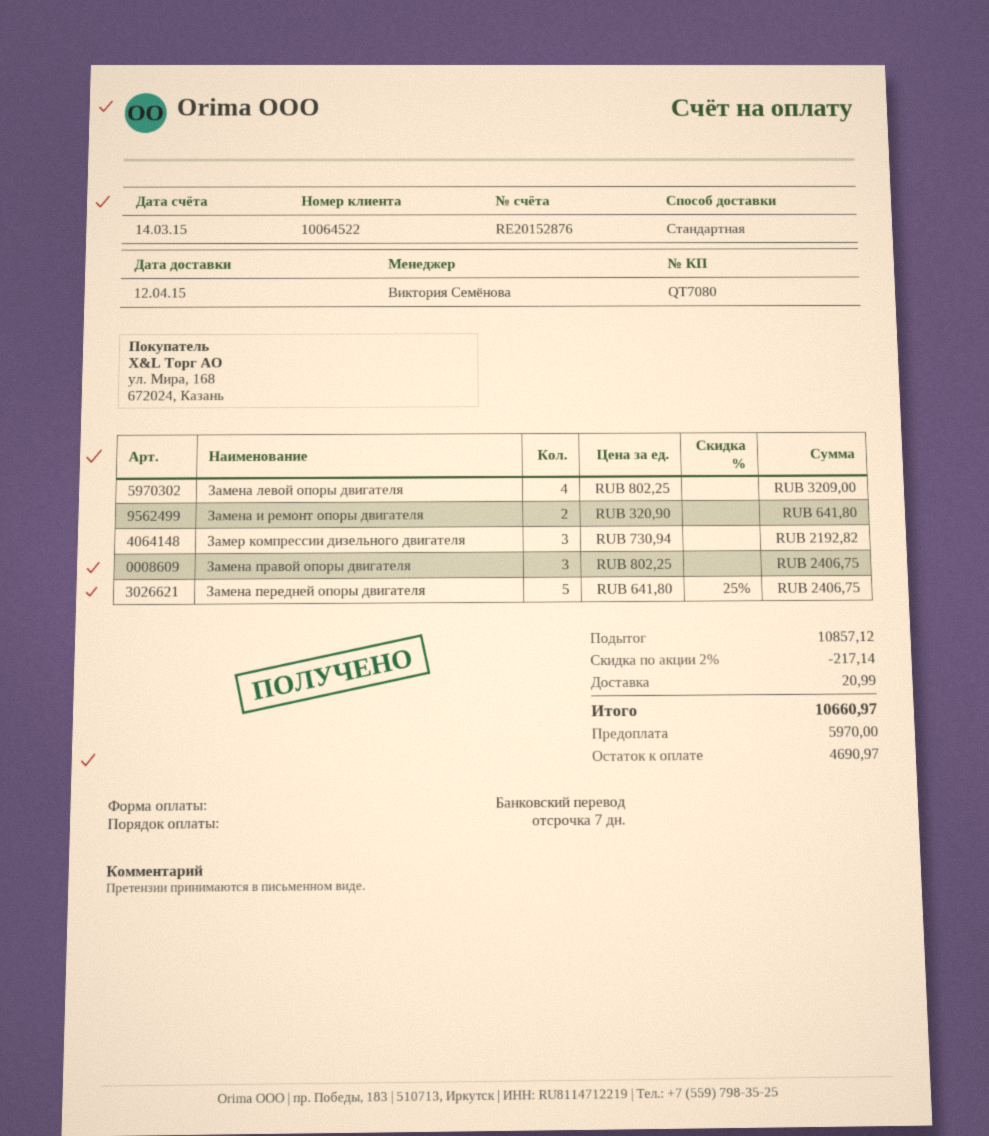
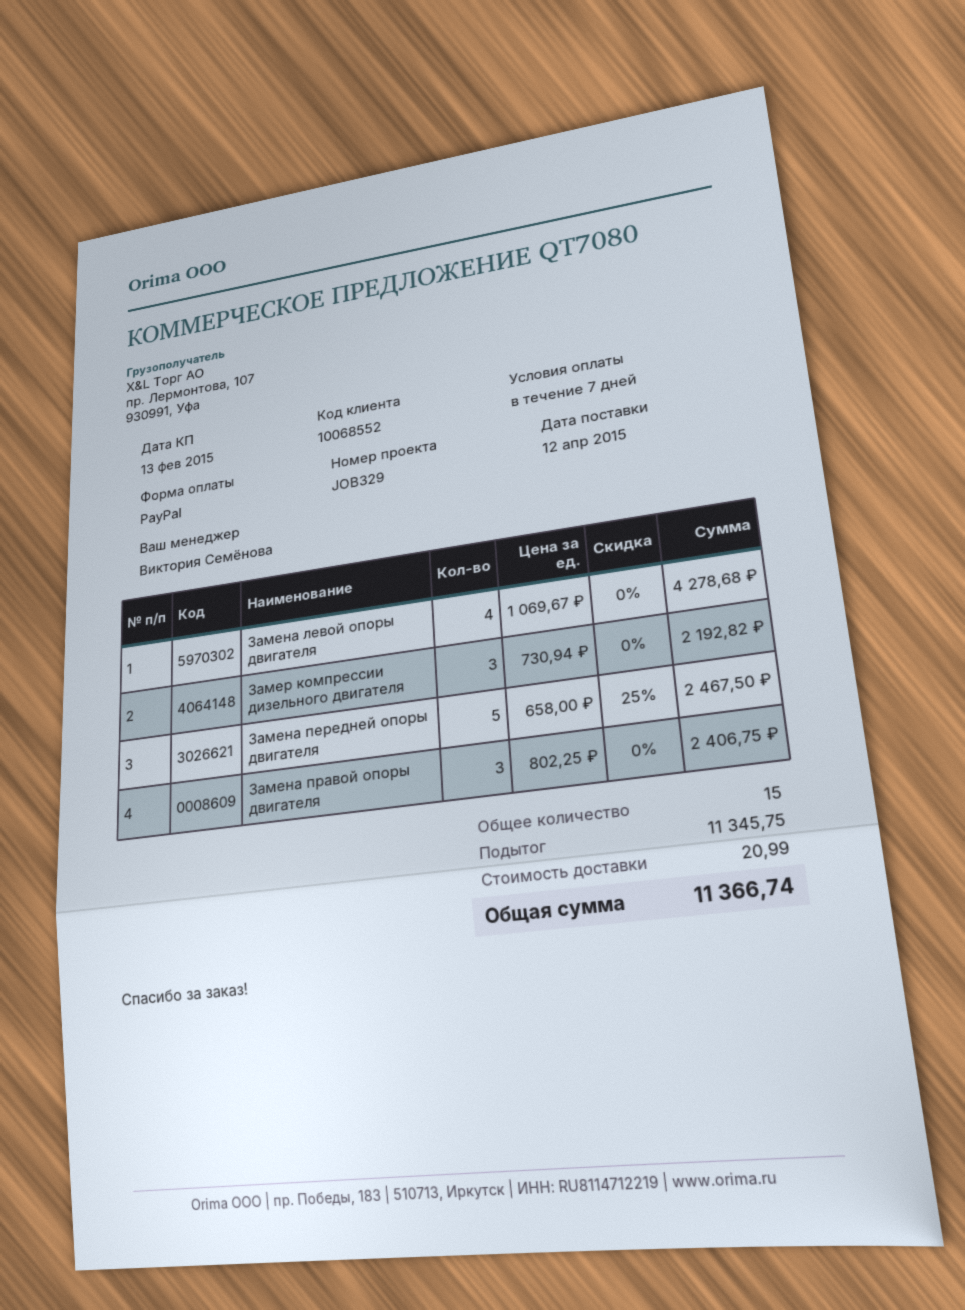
customer number: 10064522 -> 10068552
payment method: bank transfer -> PayPal
Замена левой опоры двигателя: 4 x 802.25 = 3209.00 -> 4 x 1069.67 = 4278.68
Замена и ремонт опоры двигателя: 2 x 320.90 = 641.80 -> none
Замена передней опоры двигателя: 5 x 641.80 - 25% = 2406.75 -> 5 x 658.00 - 25% = 2467.50
subtotal: 10857.12 -> 11345.75
discount: 2% = 217.14 -> none
total: 10660.97 -> 11366.74

